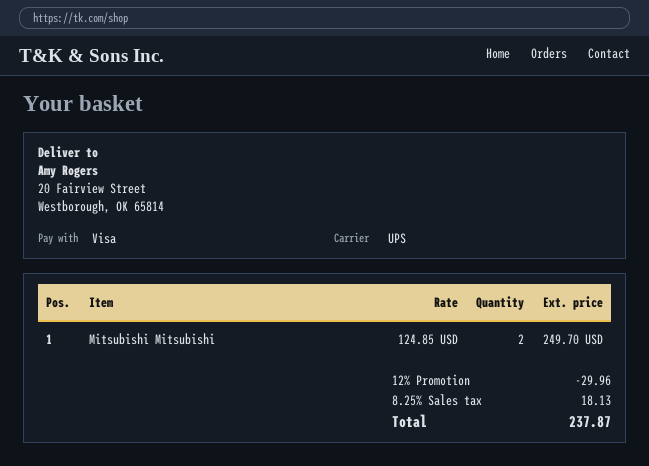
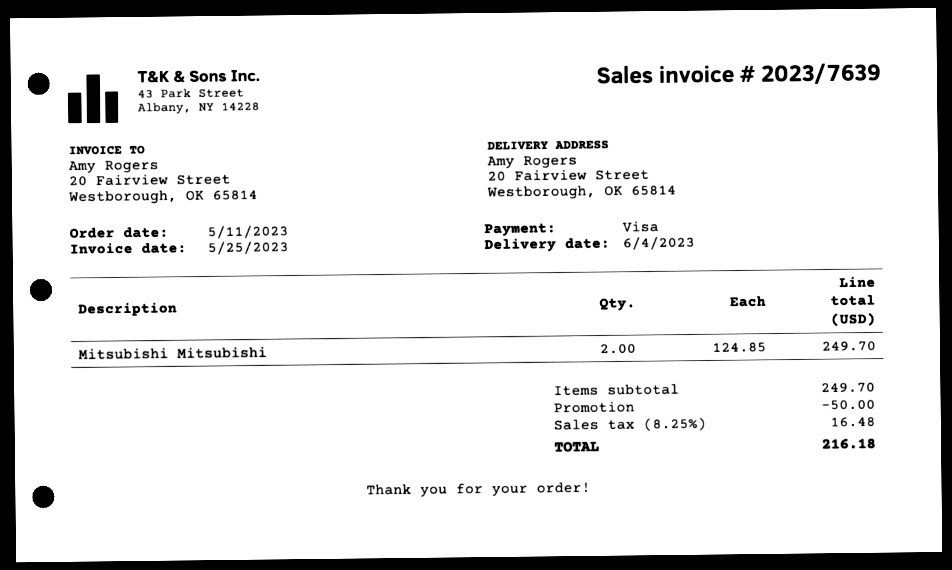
discount: 29.96 -> 50.00
tax: 8.25% = 18.13 -> 8.25% = 16.48
total: 237.87 -> 216.18

